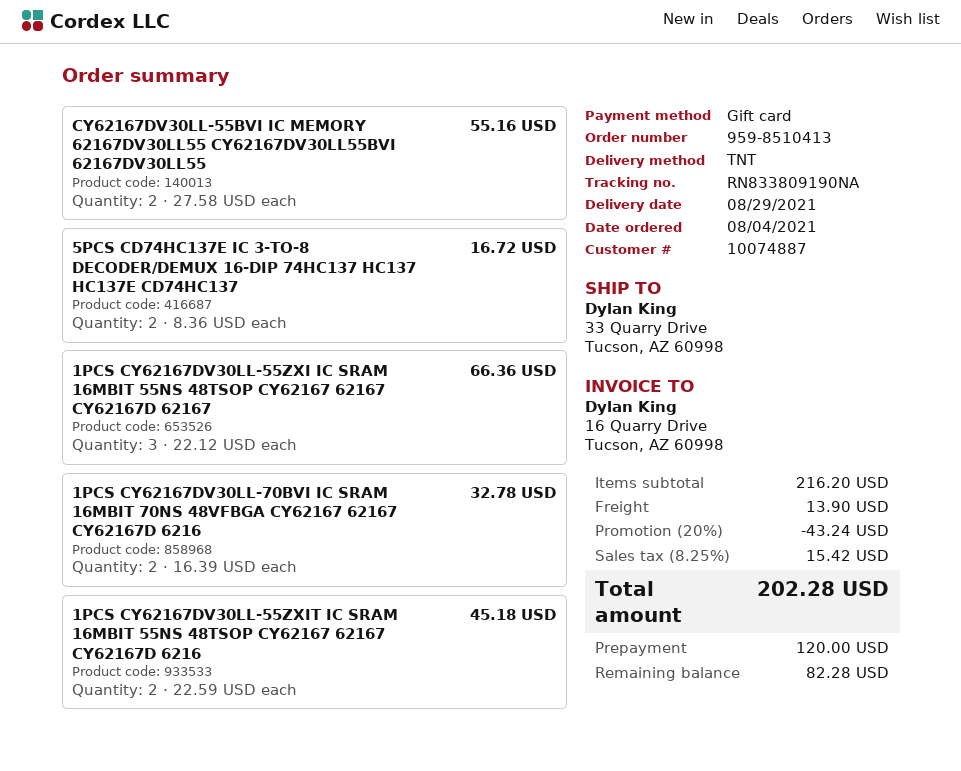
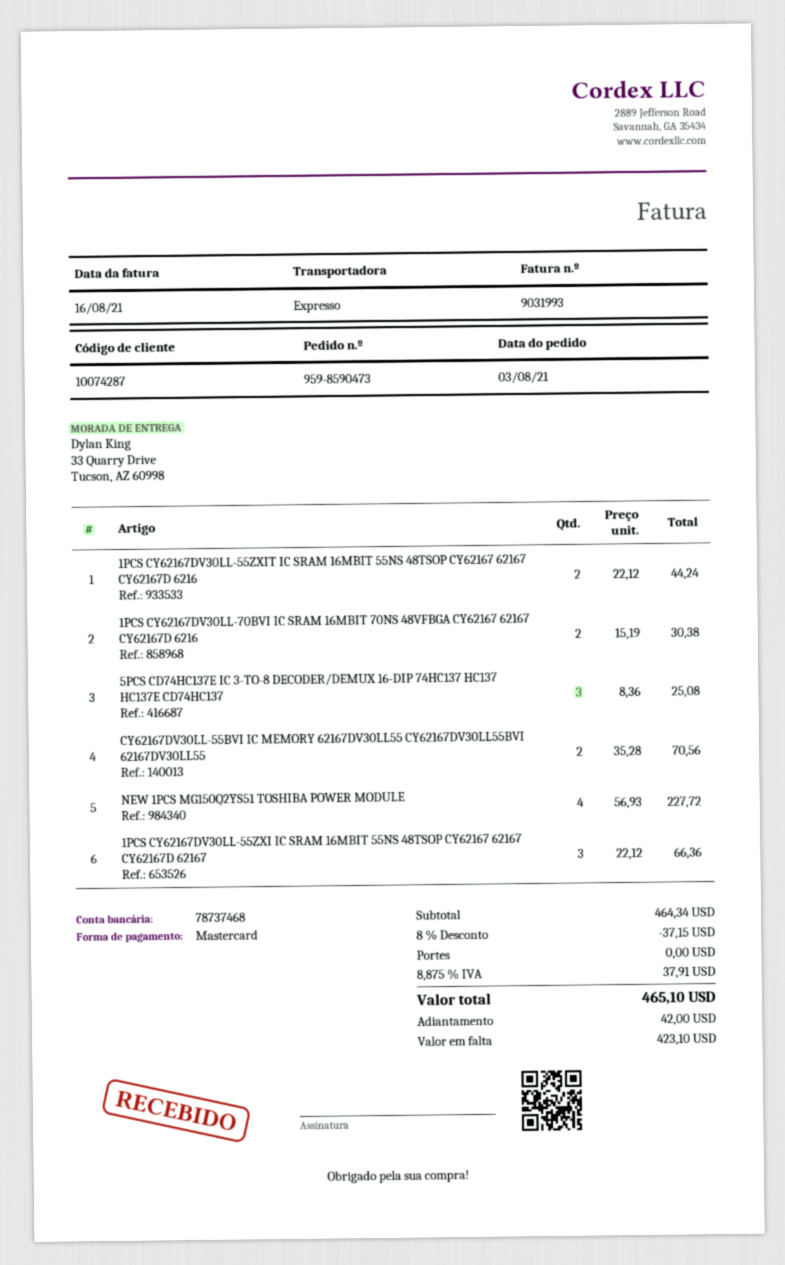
order number: 959-8510413 -> 959-8590473
order date: 2021-08-04 -> 2021-08-03
customer number: 10074887 -> 10074287
payment method: gift card -> Mastercard
shipping method: TNT -> express
CY62167DV30LL-55BVI IC MEMORY 62167DV30LL55 CY62167DV30LL55BVI 62167DV30LL55: 2 x 27.58 = 55.16 -> 2 x 35.28 = 70.56
5PCS CD74HC137E IC 3-TO-8 DECODER/DEMUX 16-DIP 74HC137 HC137 HC137E CD74HC137: 2 x 8.36 = 16.72 -> 3 x 8.36 = 25.08
1PCS CY62167DV30LL-70BVI IC SRAM 16MBIT 70NS 48VFBGA CY62167 62167 CY62167D 6216: 2 x 16.39 = 32.78 -> 2 x 15.19 = 30.38
1PCS CY62167DV30LL-55ZXIT IC SRAM 16MBIT 55NS 48TSOP CY62167 62167 CY62167D 6216: 2 x 22.59 = 45.18 -> 2 x 22.12 = 44.24
NEW 1PCS MG150Q2YS51 TOSHIBA POWER MODULE: none -> 4 x 56.93 = 227.72
subtotal: 216.20 -> 464.34
discount: 20% = 43.24 -> 8% = 37.15
shipping: 13.90 -> 0.00
tax: 8.25% = 15.42 -> 8.875% = 37.91
total: 202.28 -> 465.10
deposit: 120.00 -> 42.00
balance: 82.28 -> 423.10

